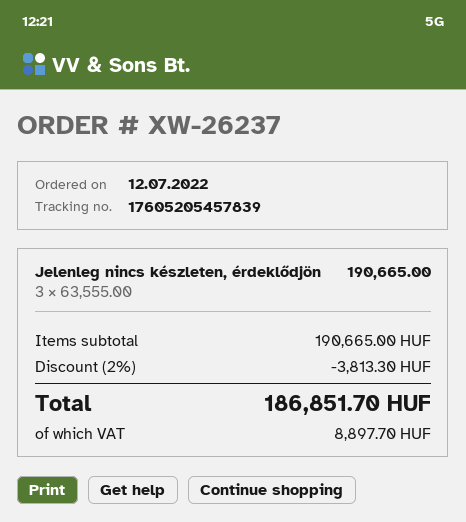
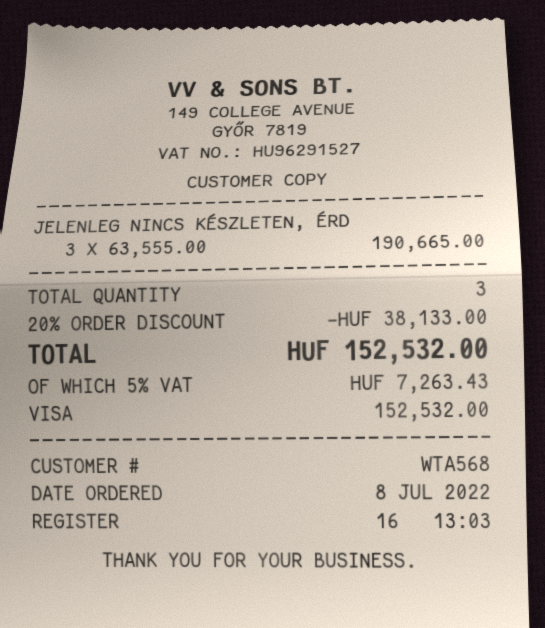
order date: 2022-07-12 -> 2022-07-08
discount: 2% = 3813.30 -> 20% = 38133.00
tax: 8897.70 -> 7263.43
total: 186851.70 -> 152532.00

